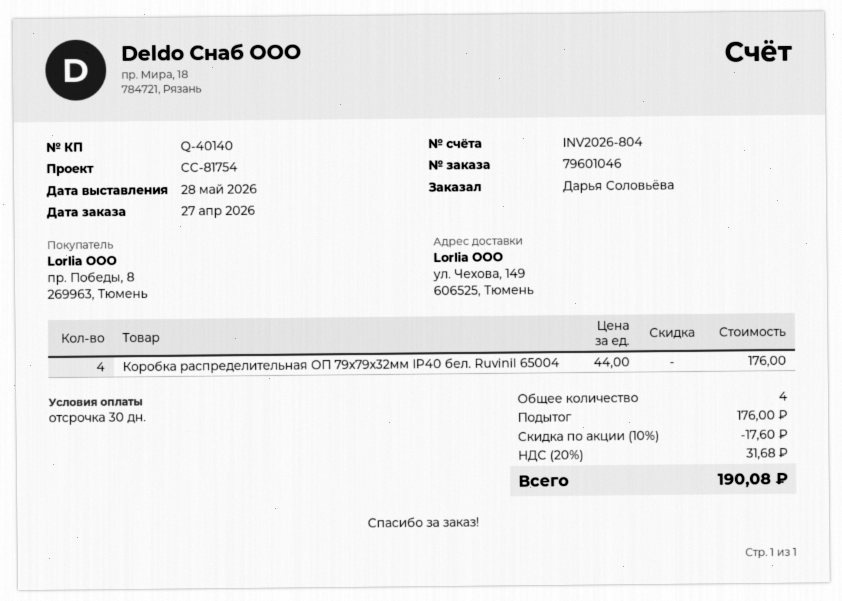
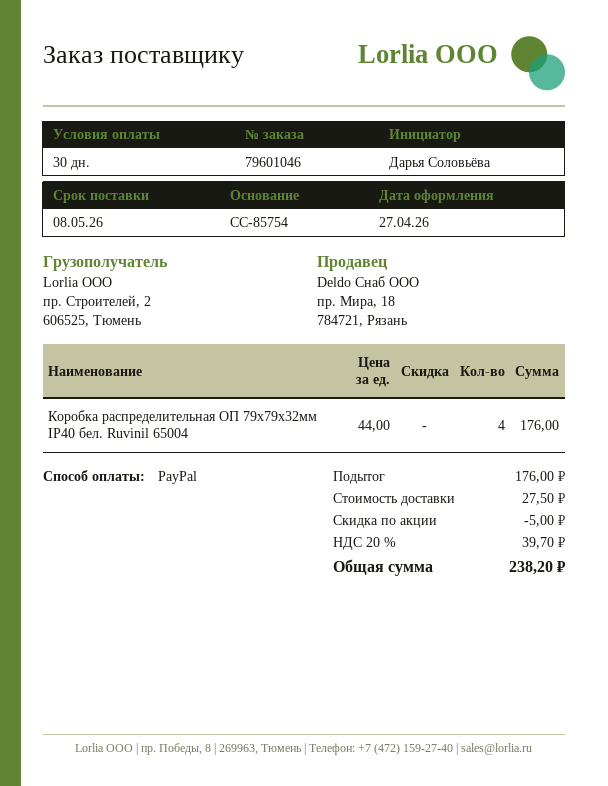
reference: CC-81754 -> CC-85754
ship to: ул. Чехова, 149, 606525, Тюмень -> пр. Строителей, 2, 606525, Тюмень
discount: 17.60 -> 5.00
shipping: none -> 27.50
tax: 20% = 31.68 -> 20% = 39.70
total: 190.08 -> 238.20

